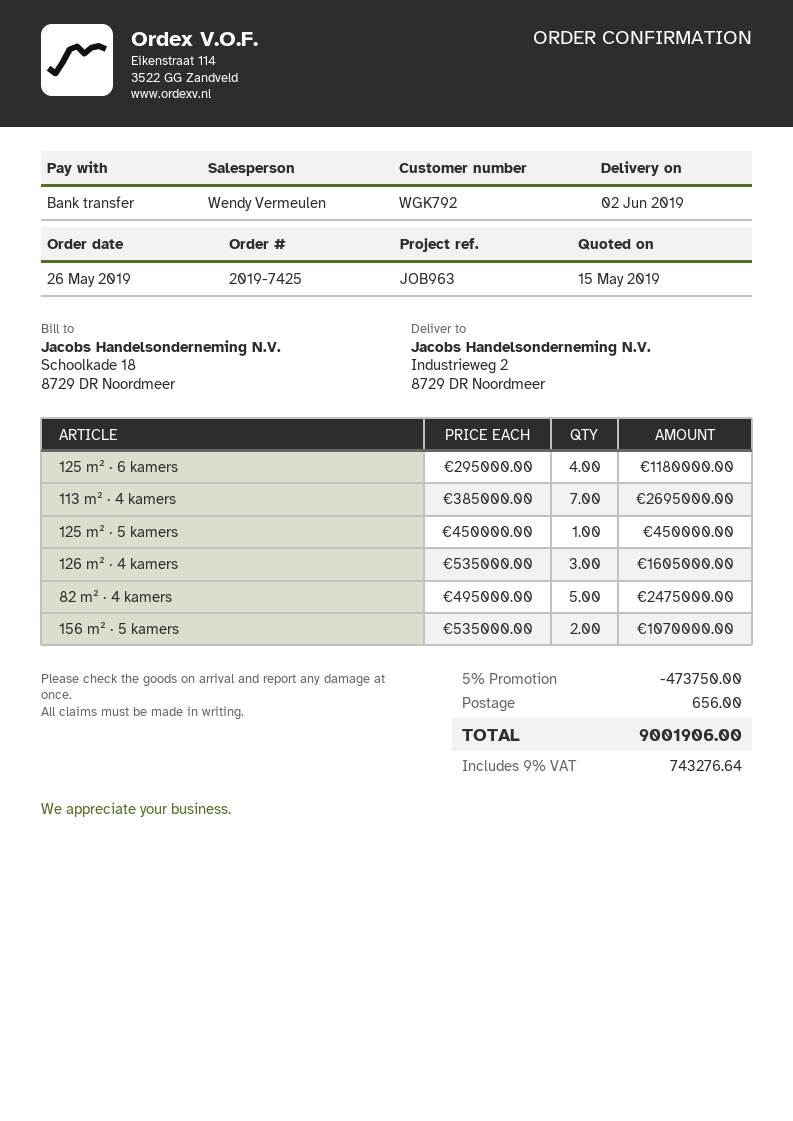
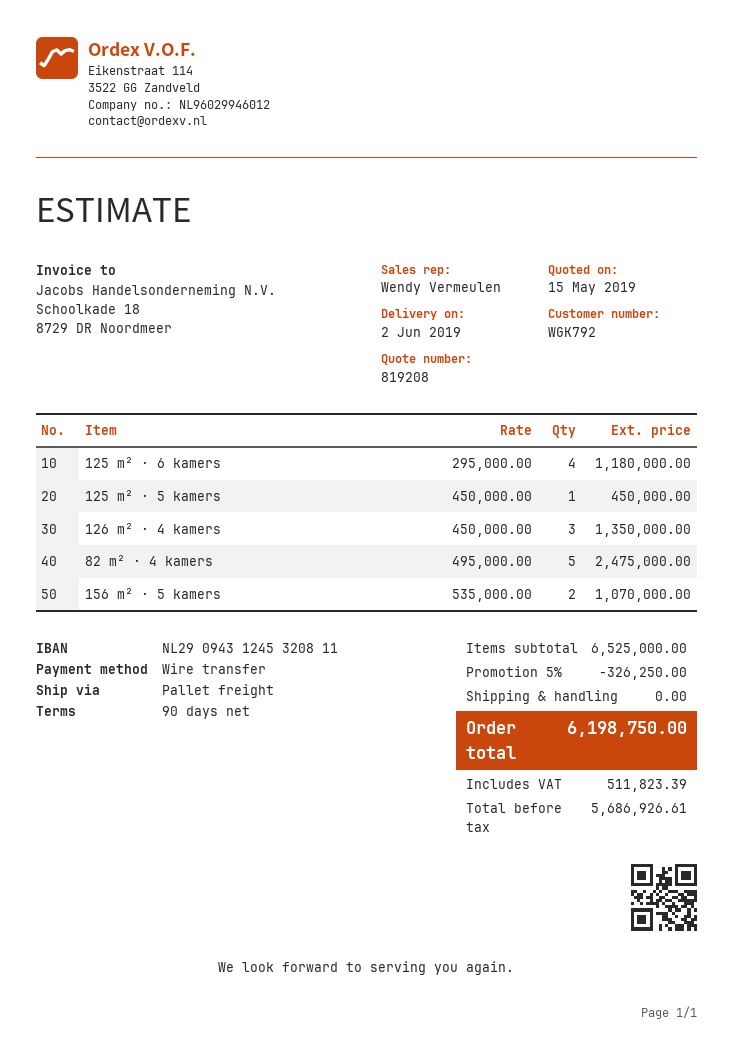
113 m² · 4 kamers: 7 x 385000.00 = 2695000.00 -> none
126 m² · 4 kamers: 3 x 535000.00 = 1605000.00 -> 3 x 450000.00 = 1350000.00
discount: 5% = 473750.00 -> 5% = 326250.00
shipping: 656.00 -> 0.00
tax: 743276.64 -> 511823.39
total: 9001906.00 -> 6198750.00

